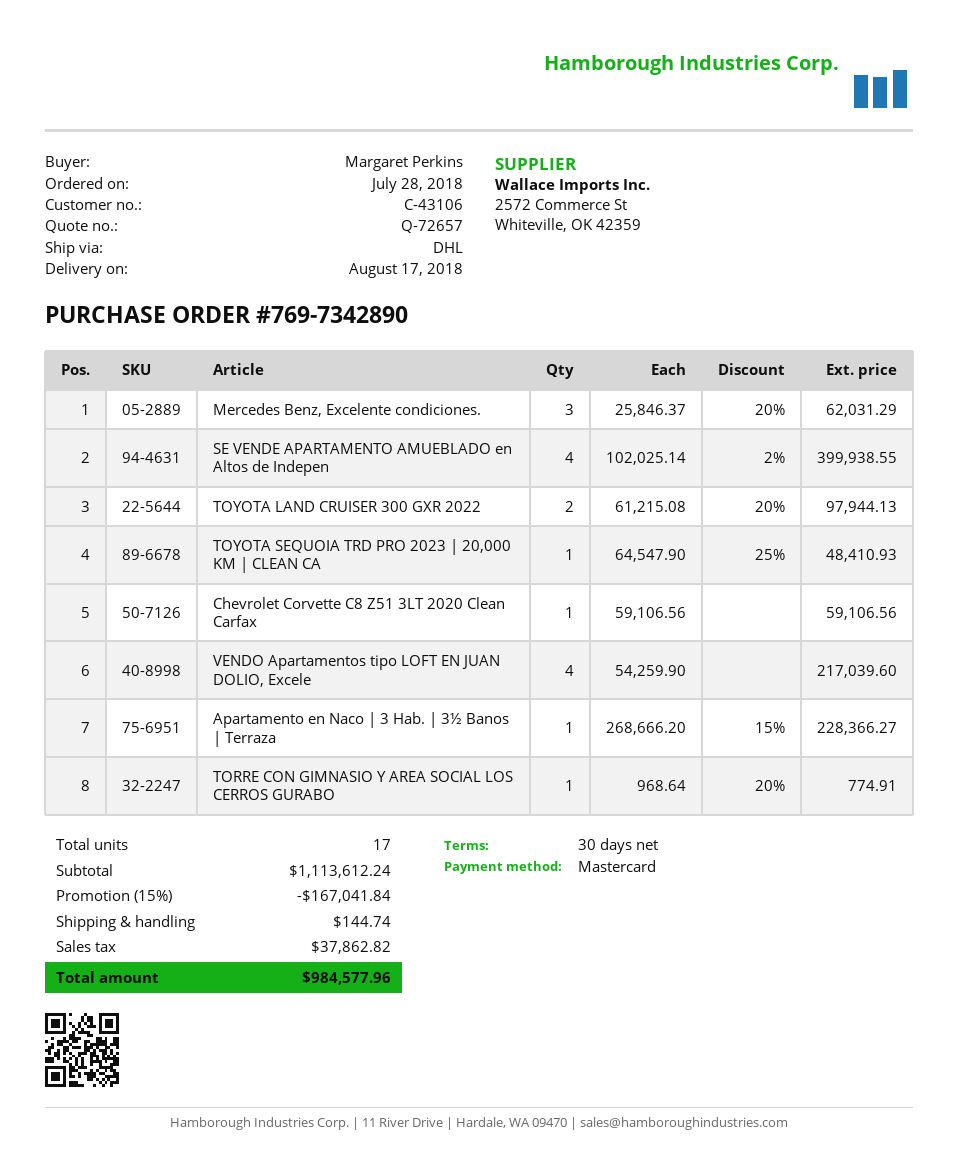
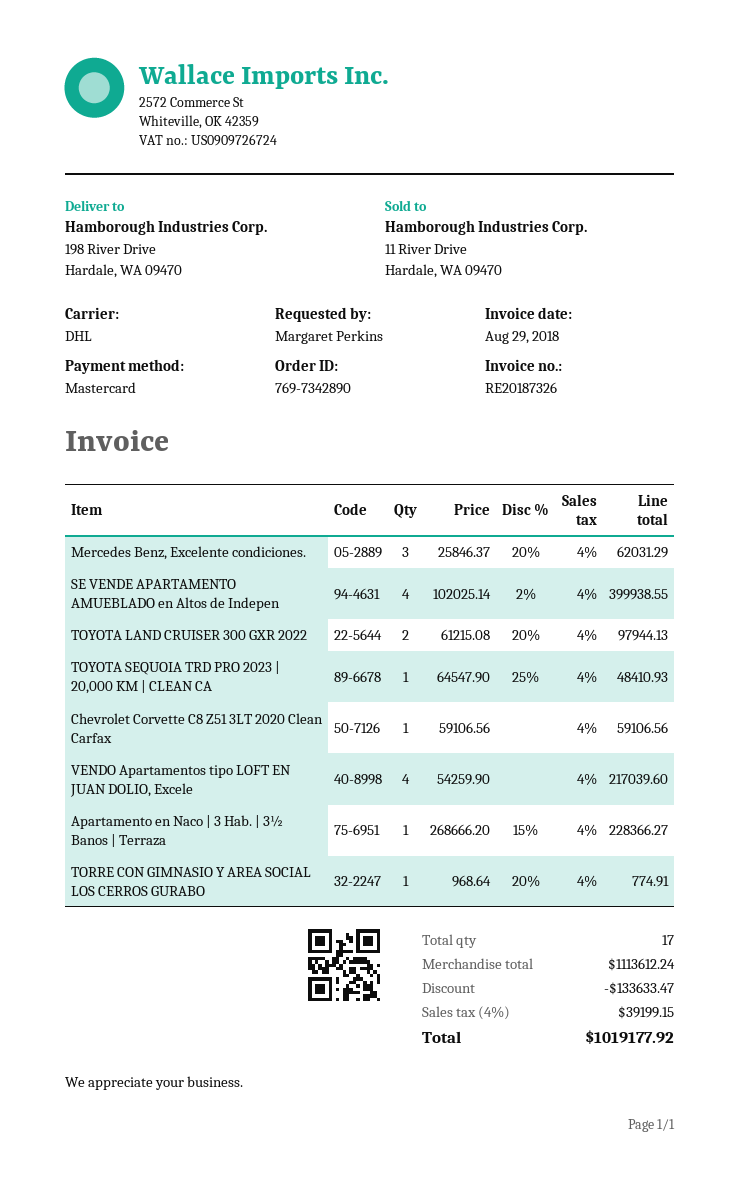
discount: 167041.84 -> 133633.47
shipping: 144.74 -> none
tax: 37862.82 -> 39199.15
total: 984577.96 -> 1019177.92

